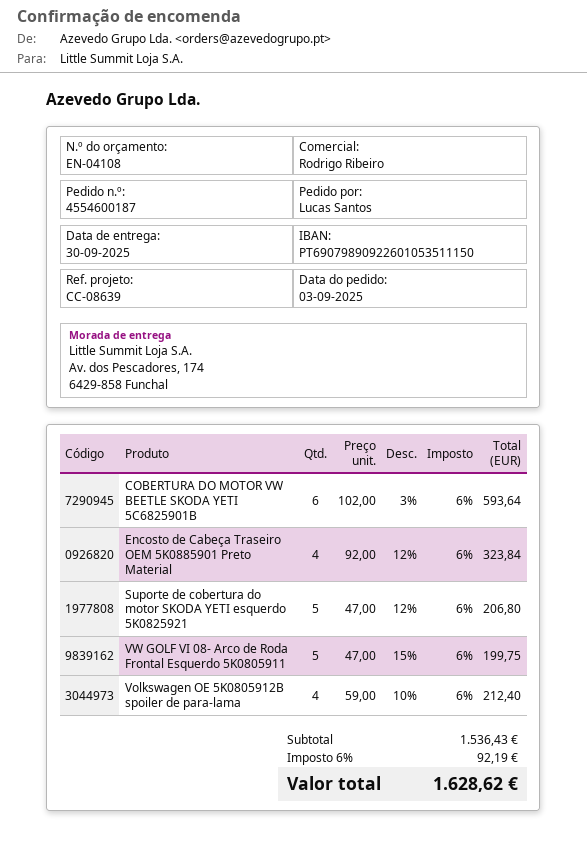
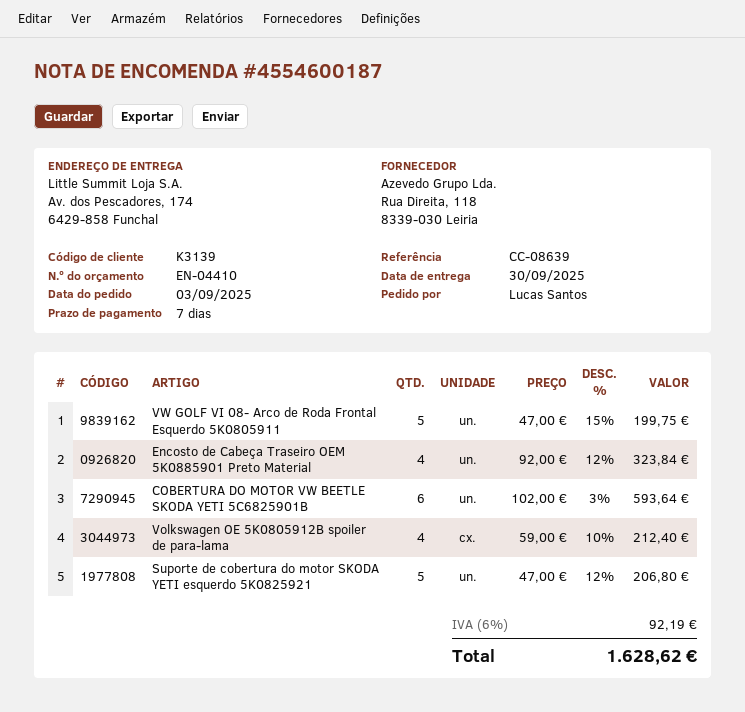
quote number: EN-04108 -> EN-04410

